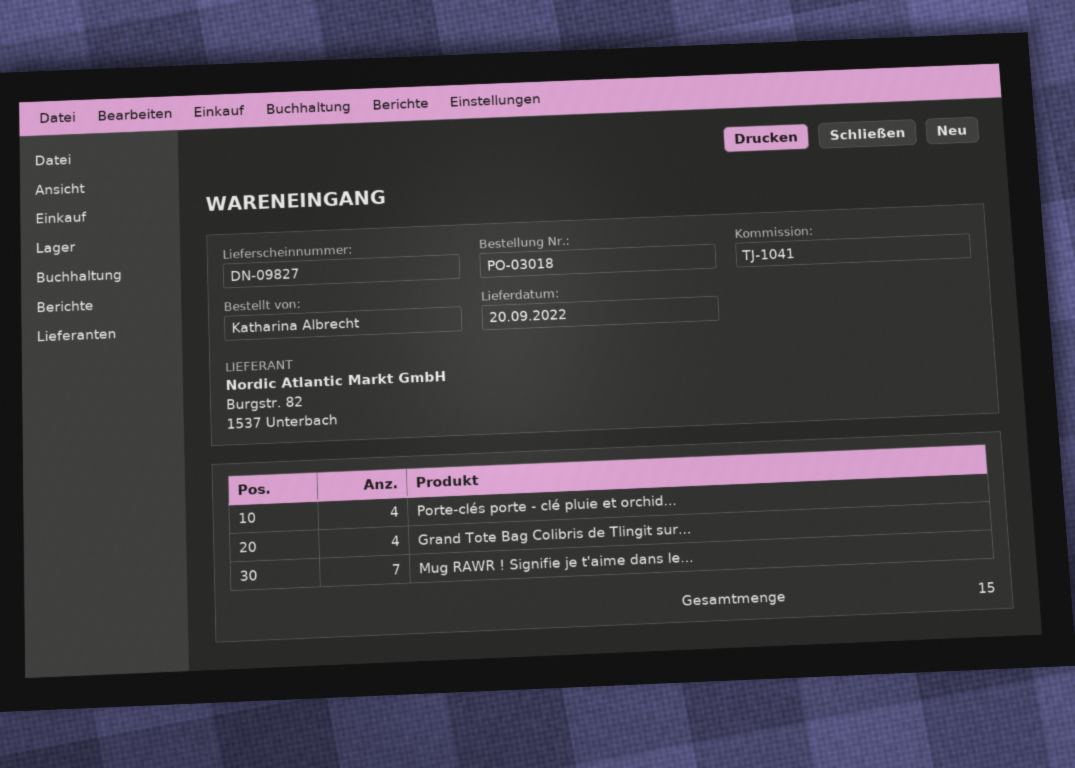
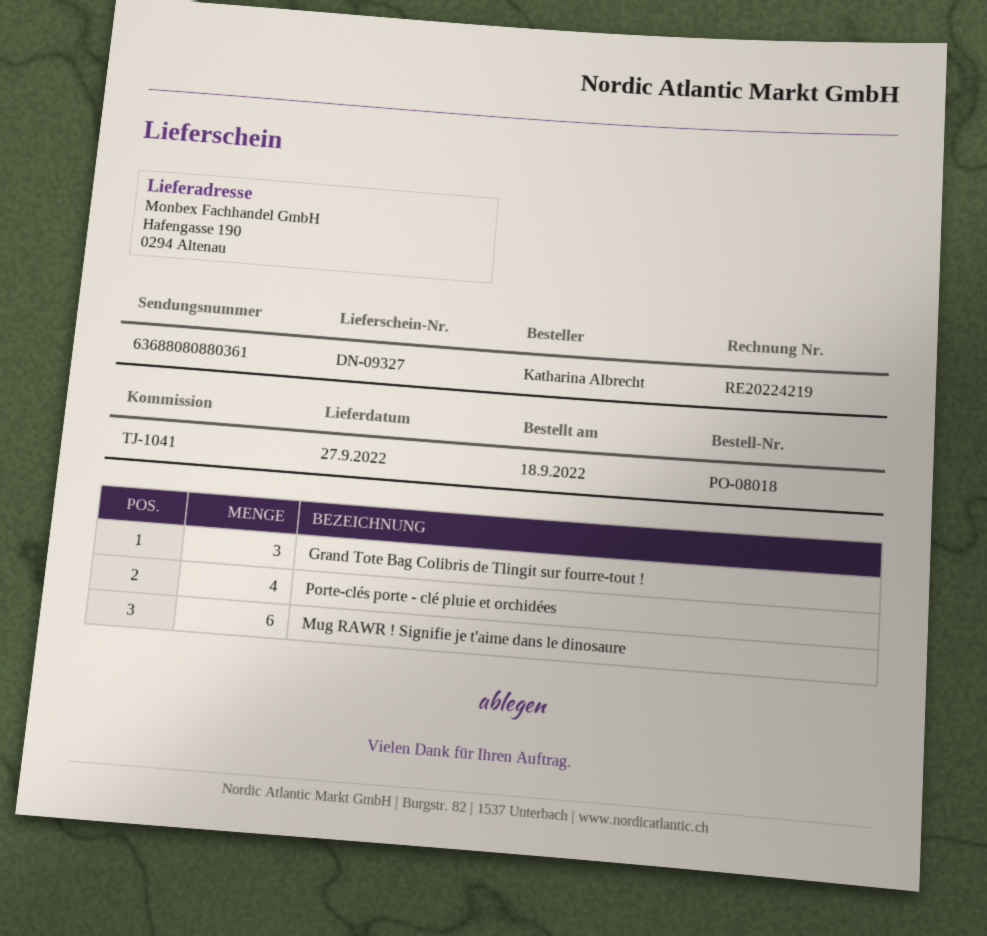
order number: PO-03018 -> PO-08018
delivery note number: DN-09827 -> DN-09327
delivery date: 2022-09-20 -> 2022-09-27
Grand Tote Bag Colibris de Tlingit sur...: 4 -> 3
Mug RAWR ! Signifie je t'aime dans le...: 7 -> 6

